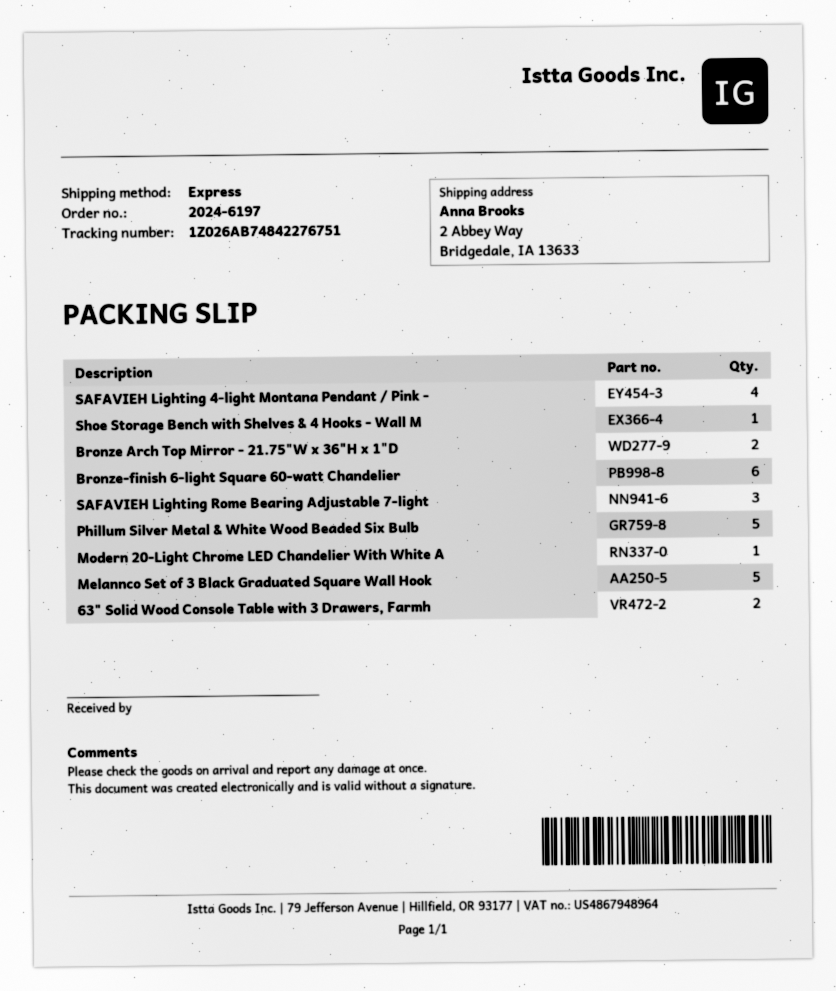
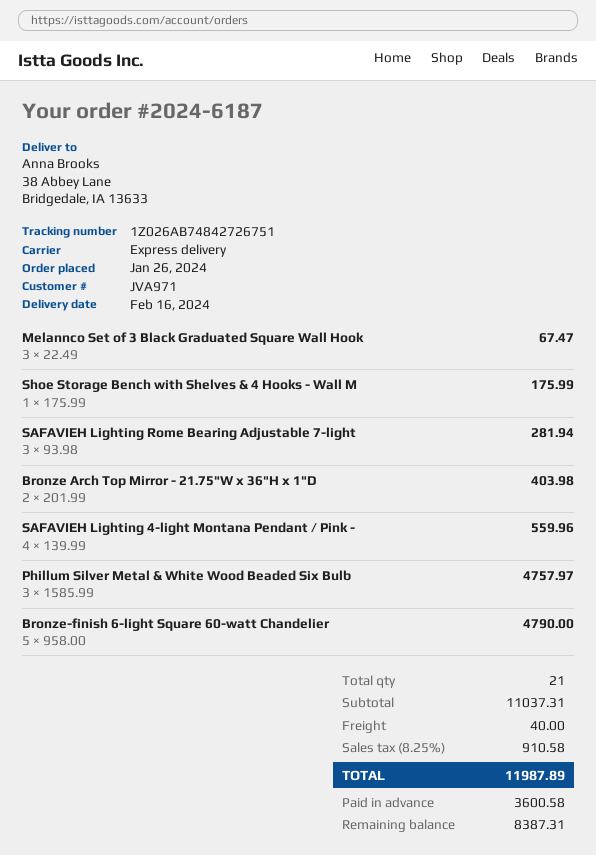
order number: 2024-6197 -> 2024-6187
tracking number: 1Z026AB74842276751 -> 1Z026AB74842726751
ship to: 2 Abbey Way, Bridgedale, IA 13633 -> 38 Abbey Lane, Bridgedale, IA 13633
Bronze-finish 6-light Square 60-watt Chandelier: 6 -> 5
Phillum Silver Metal & White Wood Beaded Six Bulb: 5 -> 3
Modern 20-Light Chrome LED Chandelier With White A: 1 -> none
Melannco Set of 3 Black Graduated Square Wall Hook: 5 -> 3
63" Solid Wood Console Table with 3 Drawers, Farmh: 2 -> none

